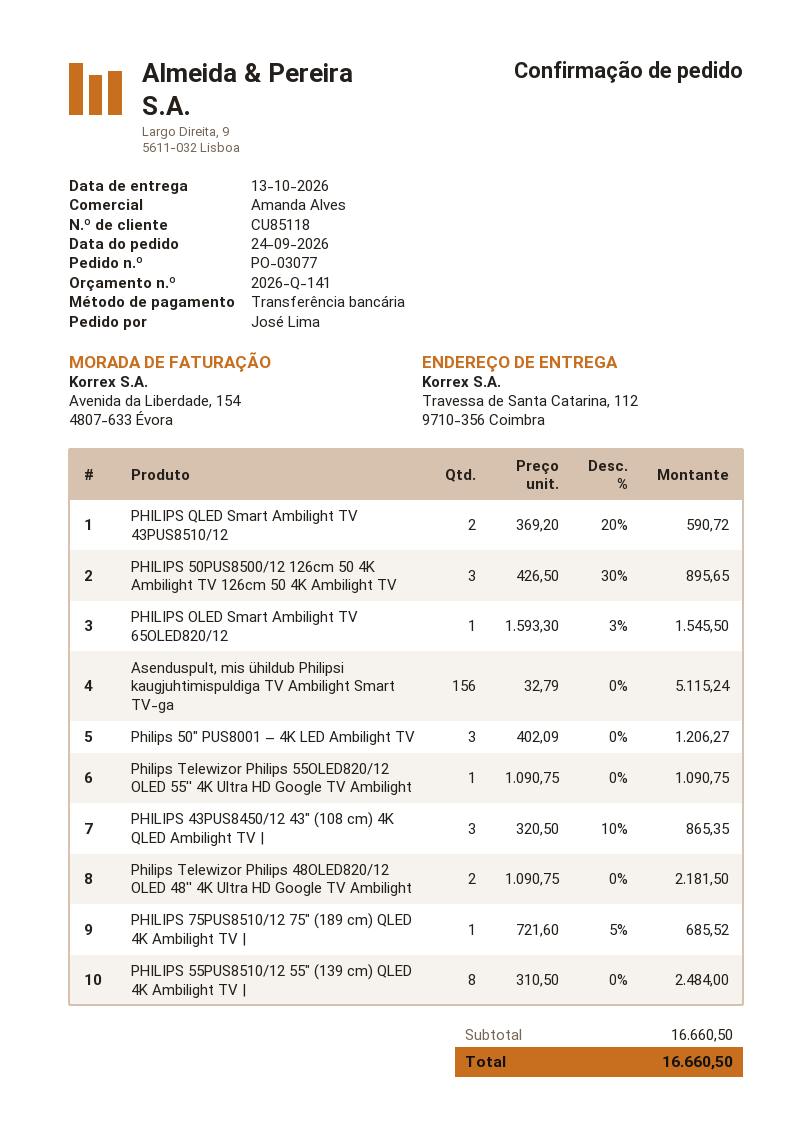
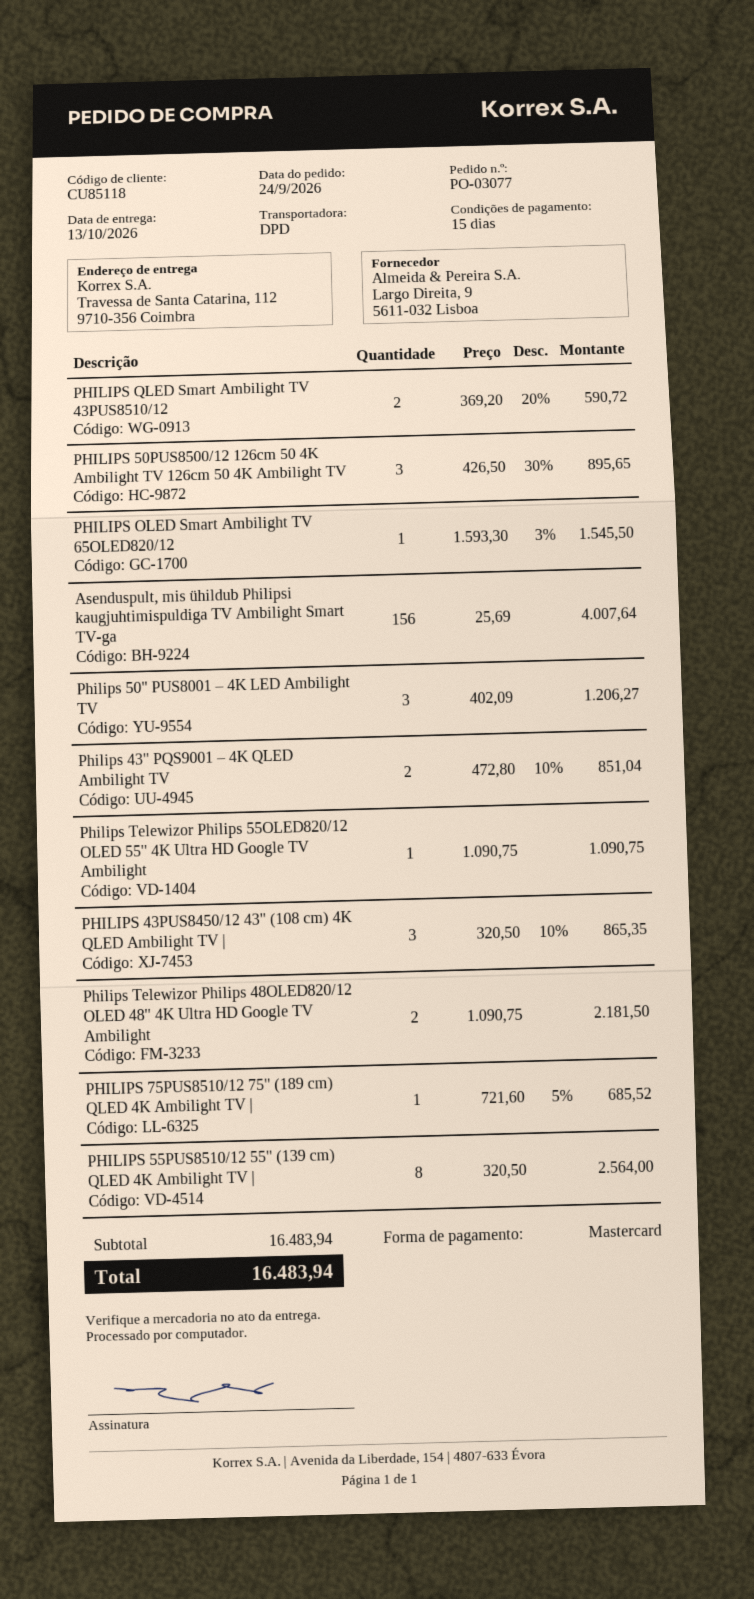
payment method: bank transfer -> Mastercard
Asenduspult, mis ühildub Philipsi kaugjuhtimispuldiga TV Ambilight Smart TV-ga: 156 x 32.79 = 5115.24 -> 156 x 25.69 = 4007.64
PHILIPS 55PUS8510/12 55" (139 cm) QLED 4K Ambilight TV |: 8 x 310.50 = 2484.00 -> 8 x 320.50 = 2564.00
Philips 43" PQS9001 – 4K QLED Ambilight TV: none -> 2 x 472.80 - 10% = 851.04
subtotal: 16660.50 -> 16483.94
total: 16660.50 -> 16483.94

